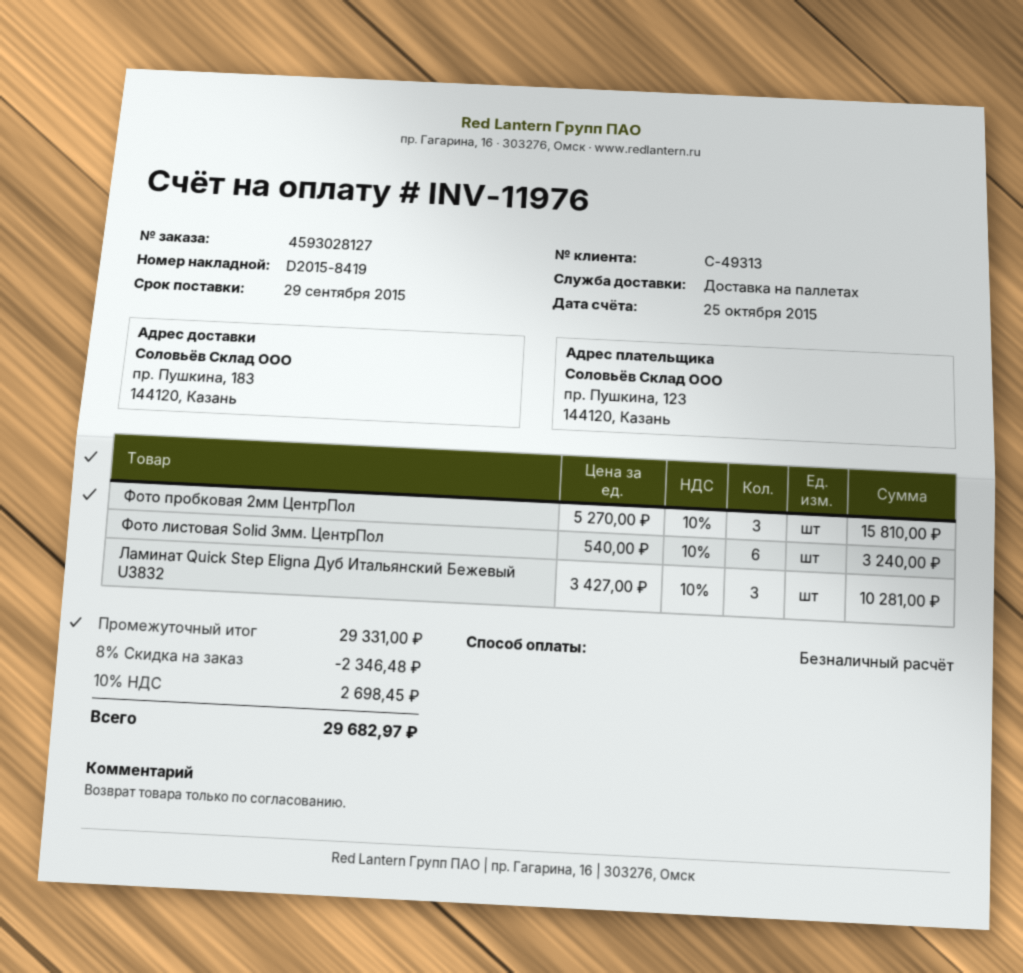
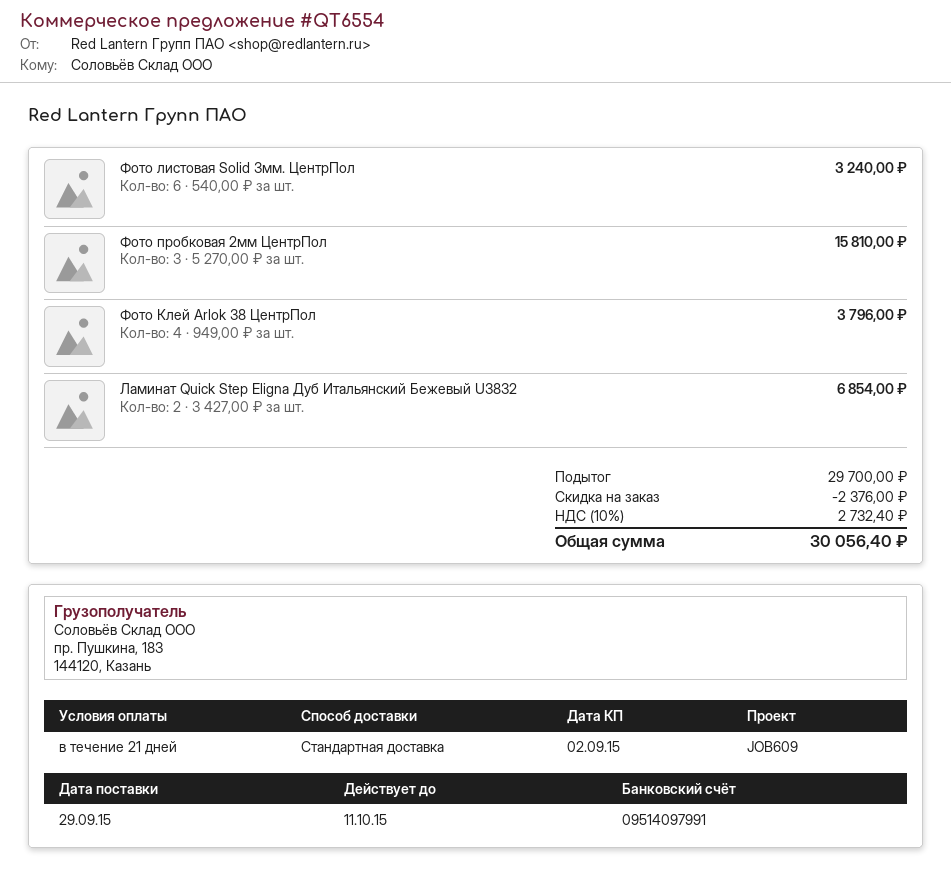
shipping method: pallet freight -> standard
Ламинат Quick Step Eligna Дуб Итальянский Бежевый U3832: 3 x 3427.00 = 10281.00 -> 2 x 3427.00 = 6854.00
Фото Клей Arlok 38 ЦентрПол: none -> 4 x 949.00 = 3796.00
subtotal: 29331.00 -> 29700.00
discount: 2346.48 -> 2376.00
tax: 10% = 2698.45 -> 10% = 2732.40
total: 29682.97 -> 30056.40

